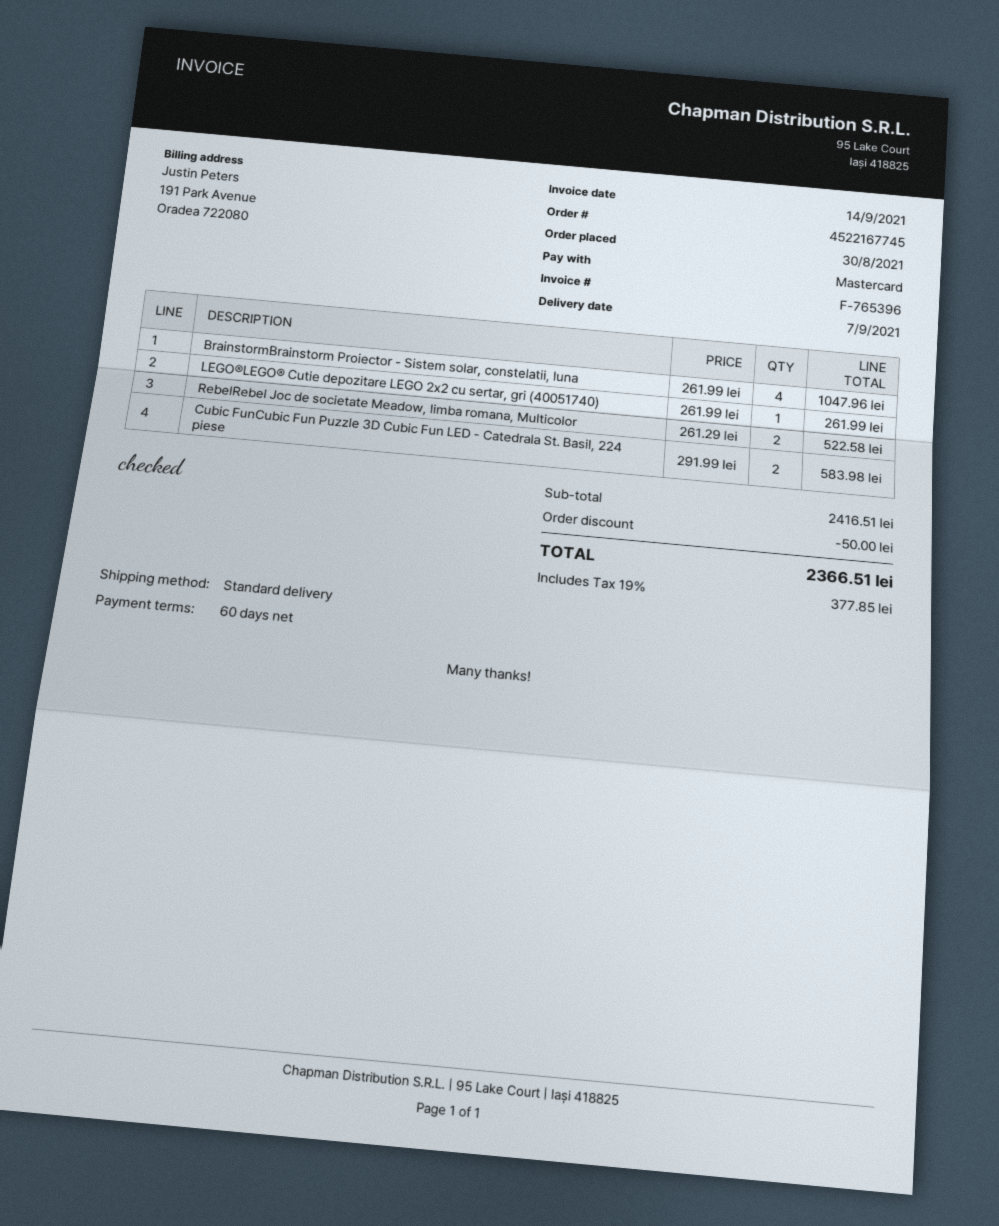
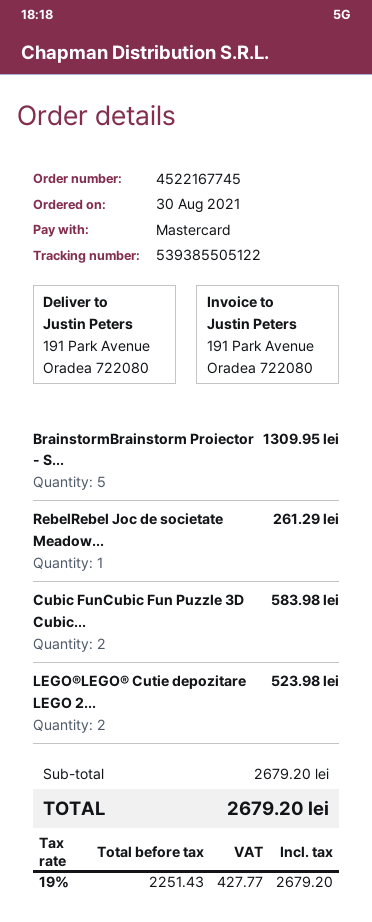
BrainstormBrainstorm Proiector - Sistem solar, constelatii, luna: 4 for 1047.96 -> 5 for 1309.95
LEGO®LEGO® Cutie depozitare LEGO 2x2 cu sertar, gri (40051740): 1 for 261.99 -> 2 for 523.98
RebelRebel Joc de societate Meadow, limba romana, Multicolor: 2 for 522.58 -> 1 for 261.29
subtotal: 2416.51 -> 2679.20
discount: 50.00 -> none
tax: 19% = 377.85 -> 19% = 427.77
total: 2366.51 -> 2679.20

